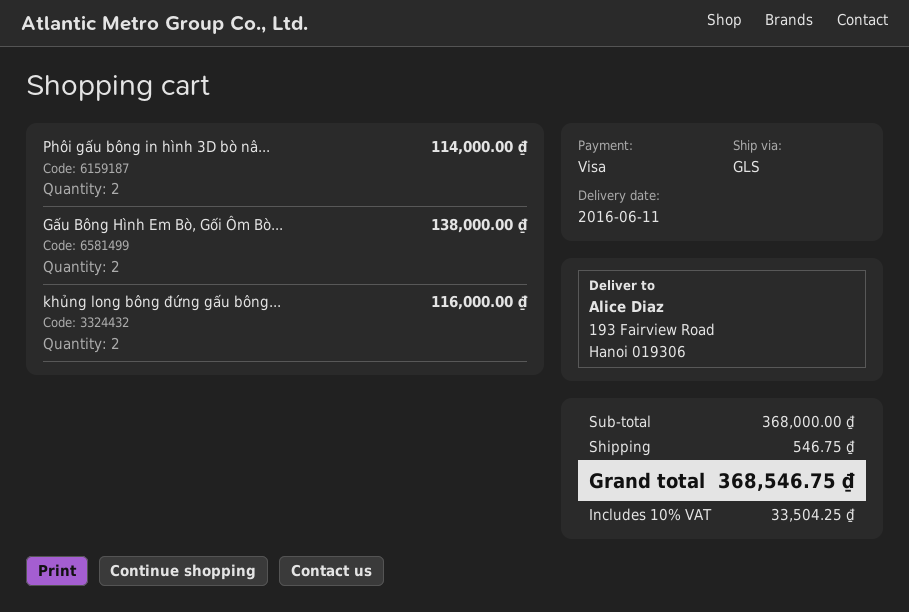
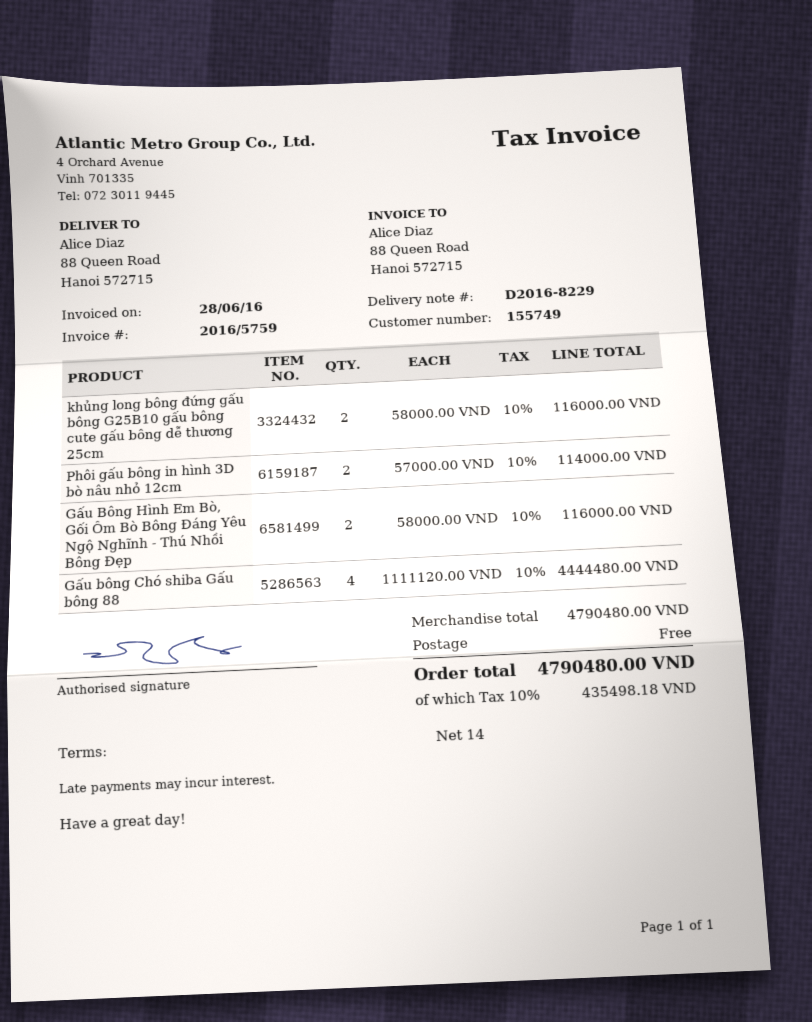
ship to: 193 Fairview Road, Hanoi 019306 -> 88 Queen Road, Hanoi 572715
Gấu Bông Hình Em Bò, Gối Ôm Bò...: 2 for 138000.00 -> 2 for 116000.00
Gấu bông Chó shiba Gấu bông 88: none -> 4 for 4444480.00
subtotal: 368000.00 -> 4790480.00
shipping: 546.75 -> 0.00
tax: 10% = 33504.25 -> 10% = 435498.18
total: 368546.75 -> 4790480.00

